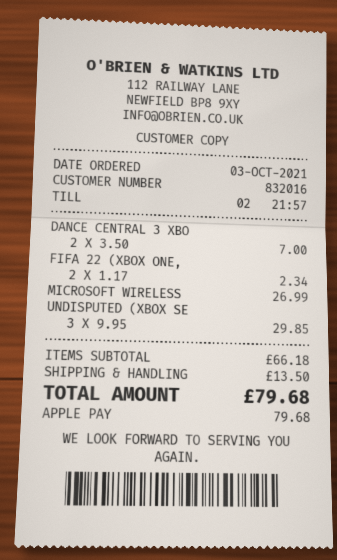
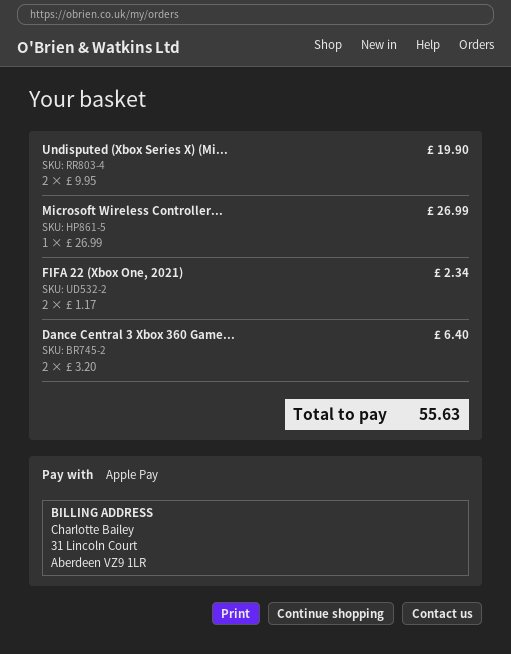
DANCE CENTRAL 3 XBO: 2 x 3.50 = 7.00 -> 2 x 3.20 = 6.40
UNDISPUTED (XBOX SE: 3 x 9.95 = 29.85 -> 2 x 9.95 = 19.90
shipping: 13.50 -> none
total: 79.68 -> 55.63

